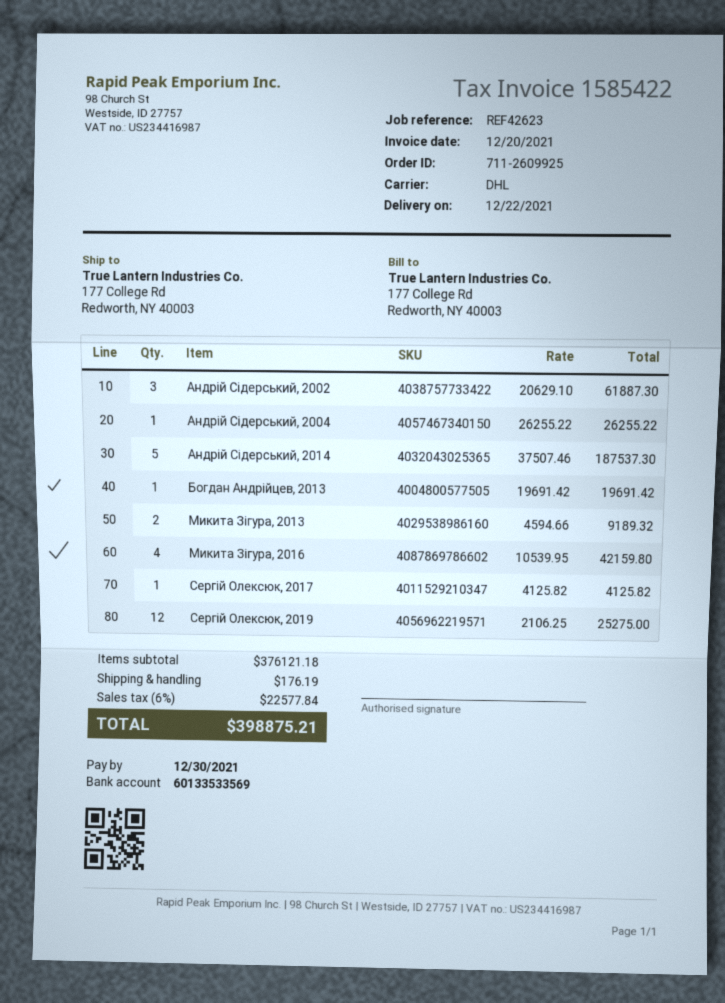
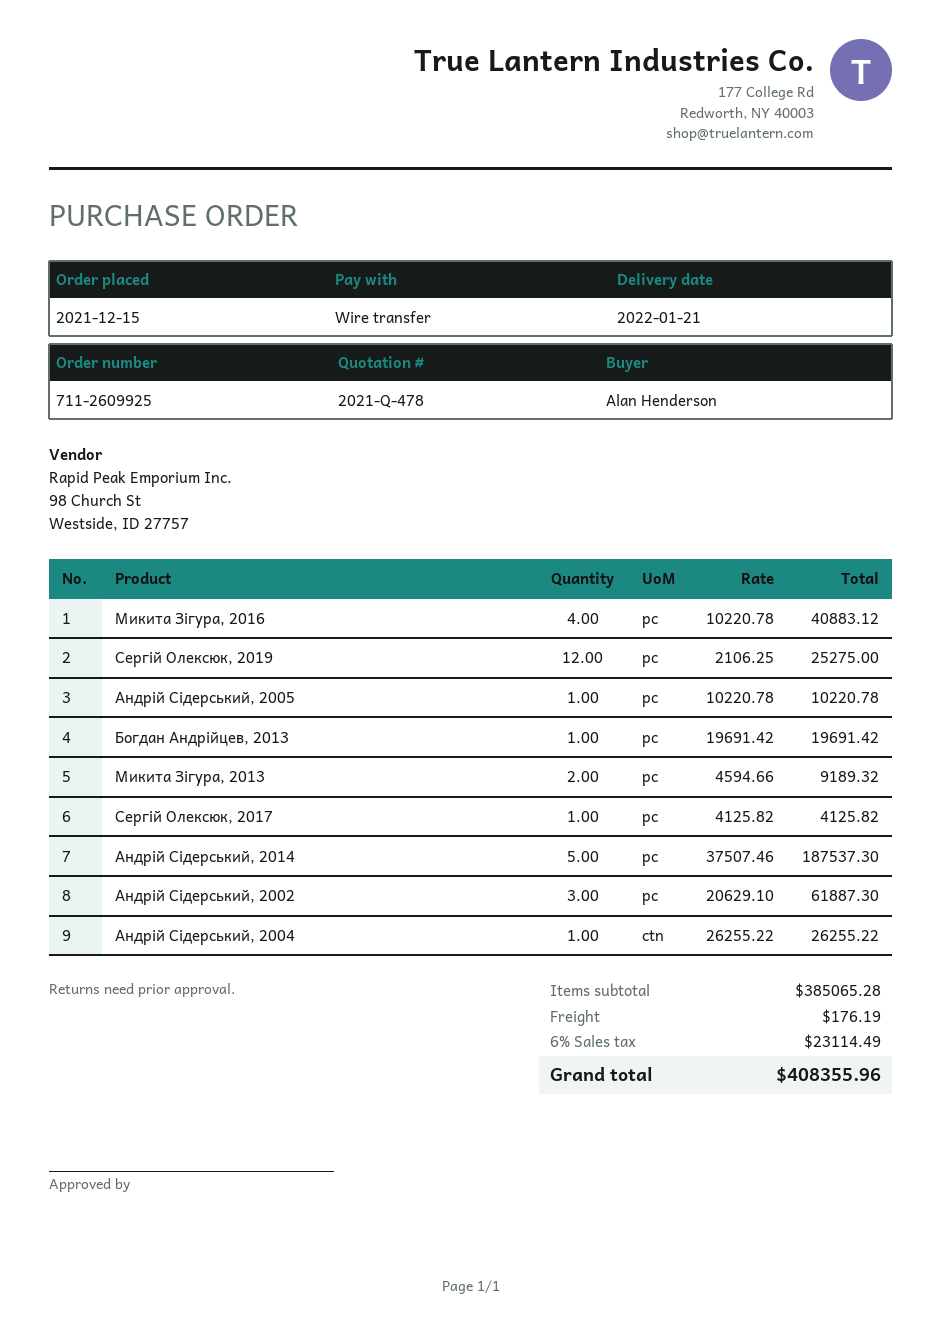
delivery date: 2021-12-22 -> 2022-01-21
Микита Зігура, 2016: 4 x 10539.95 = 42159.80 -> 4 x 10220.78 = 40883.12
Андрій Сідерський, 2005: none -> 1 x 10220.78 = 10220.78
subtotal: 376121.18 -> 385065.28
tax: 6% = 22577.84 -> 6% = 23114.49
total: 398875.21 -> 408355.96

